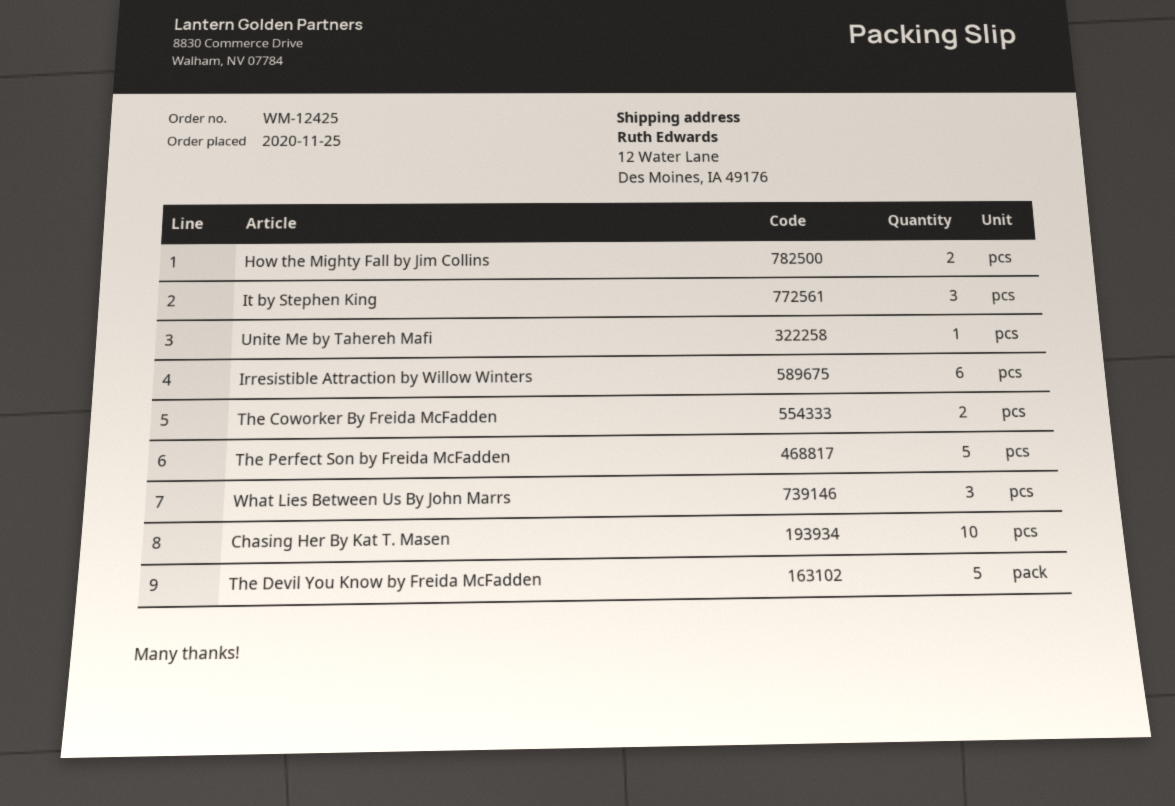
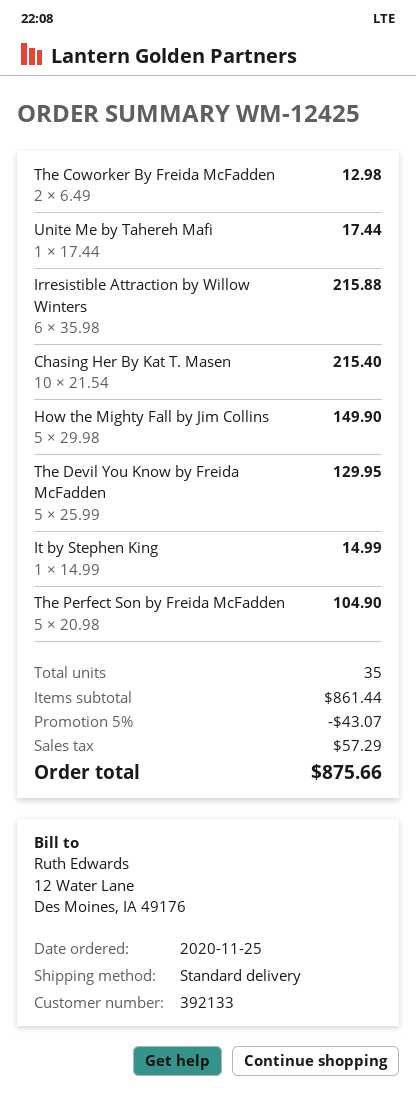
How the Mighty Fall by Jim Collins: 2 -> 5
It by Stephen King: 3 -> 1
What Lies Between Us By John Marrs: 3 -> none

